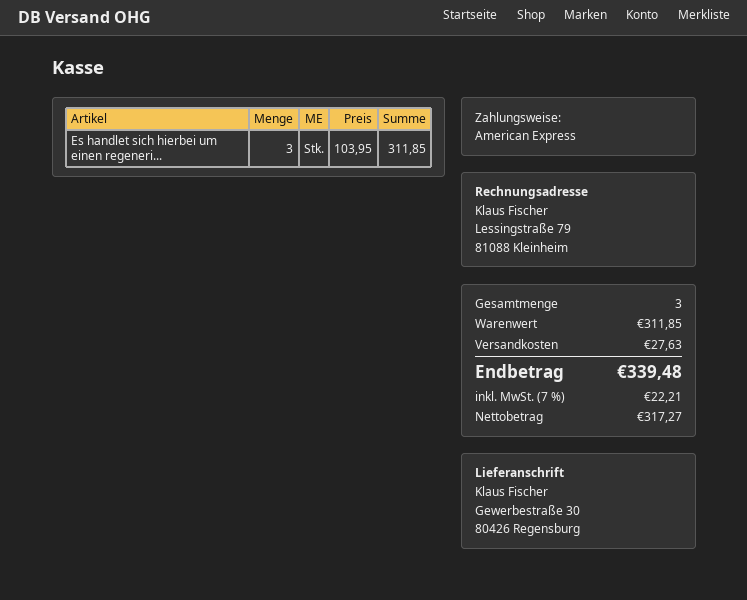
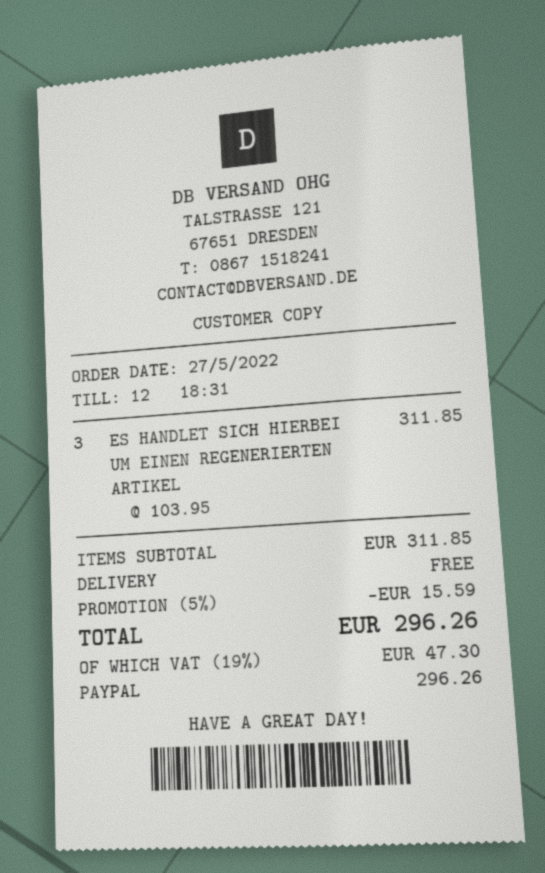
payment method: American Express -> PayPal
discount: none -> 5% = 15.59
shipping: 27.63 -> 0.00
tax: 7% = 22.21 -> 19% = 47.30
total: 339.48 -> 296.26

